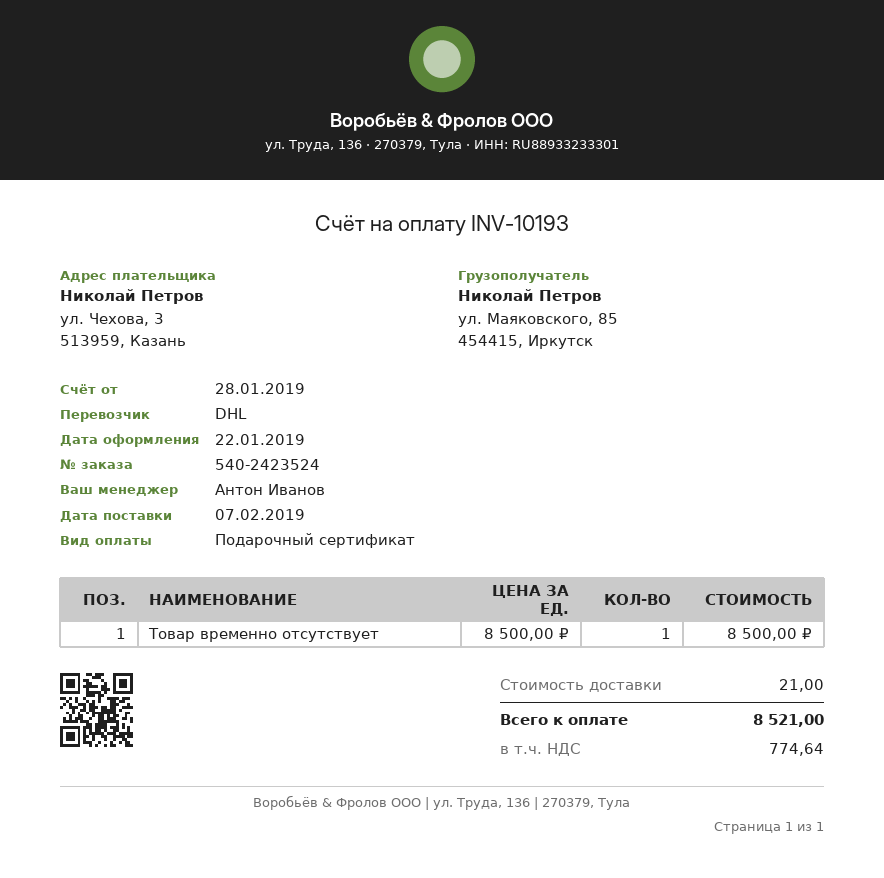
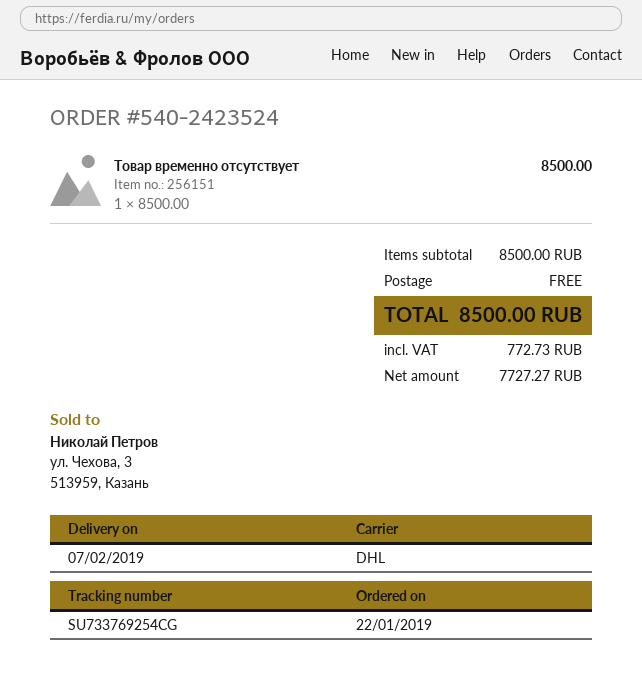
shipping: 21.00 -> 0.00
tax: 774.64 -> 772.73
total: 8521.00 -> 8500.00

